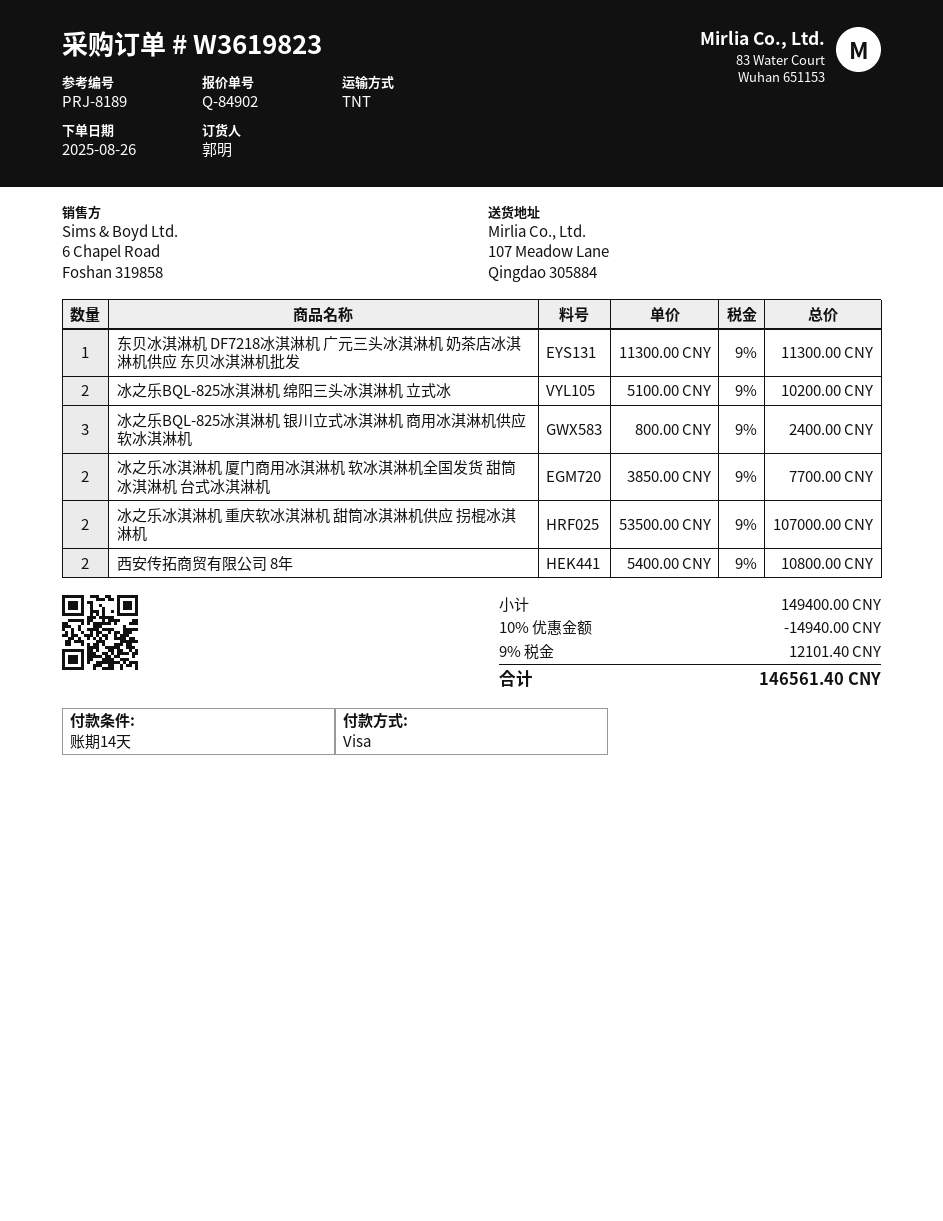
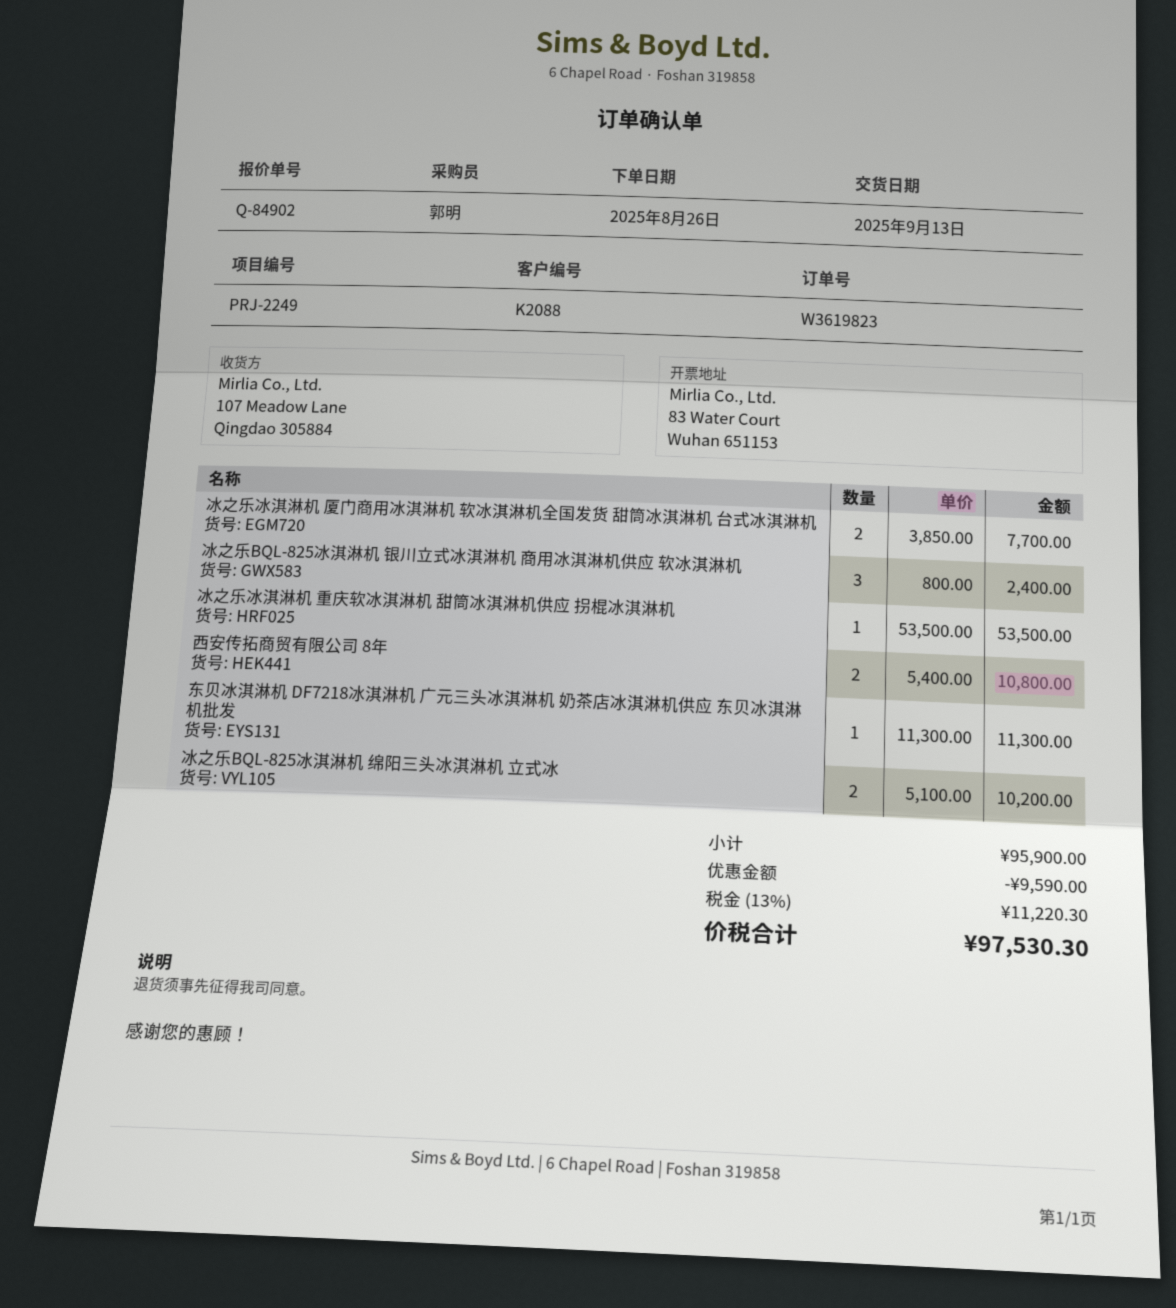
reference: PRJ-8189 -> PRJ-2249
冰之乐冰淇淋机 重庆软冰淇淋机 甜筒冰淇淋机供应 拐棍冰淇淋机: 2 x 53500.00 = 107000.00 -> 1 x 53500.00 = 53500.00
subtotal: 149400.00 -> 95900.00
discount: 14940.00 -> 9590.00
tax: 9% = 12101.40 -> 13% = 11220.30
total: 146561.40 -> 97530.30

